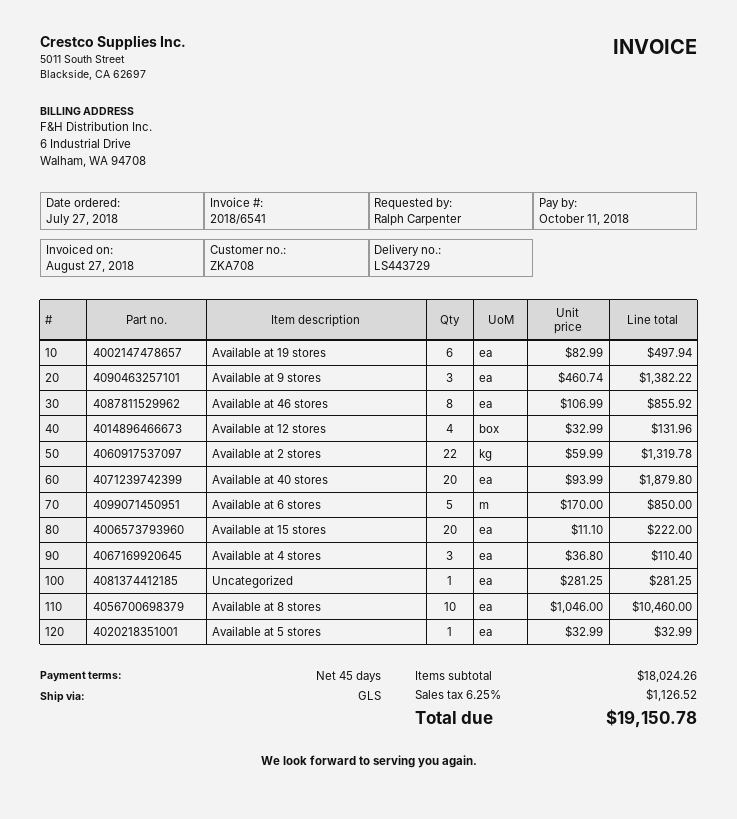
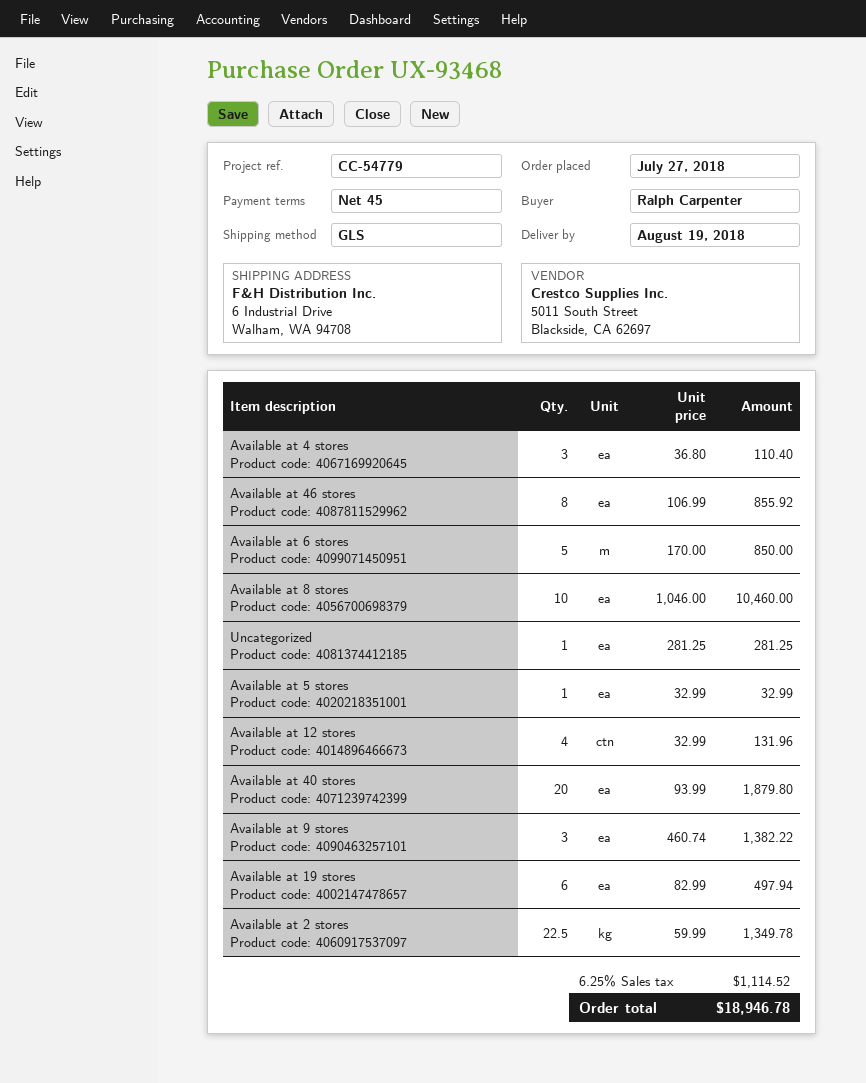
Available at 2 stores: 22 x 59.99 = 1319.78 -> 22.5 x 59.99 = 1349.78
Available at 15 stores: 20 x 11.10 = 222.00 -> none
tax: 6.25% = 1126.52 -> 6.25% = 1114.52
total: 19150.78 -> 18946.78

